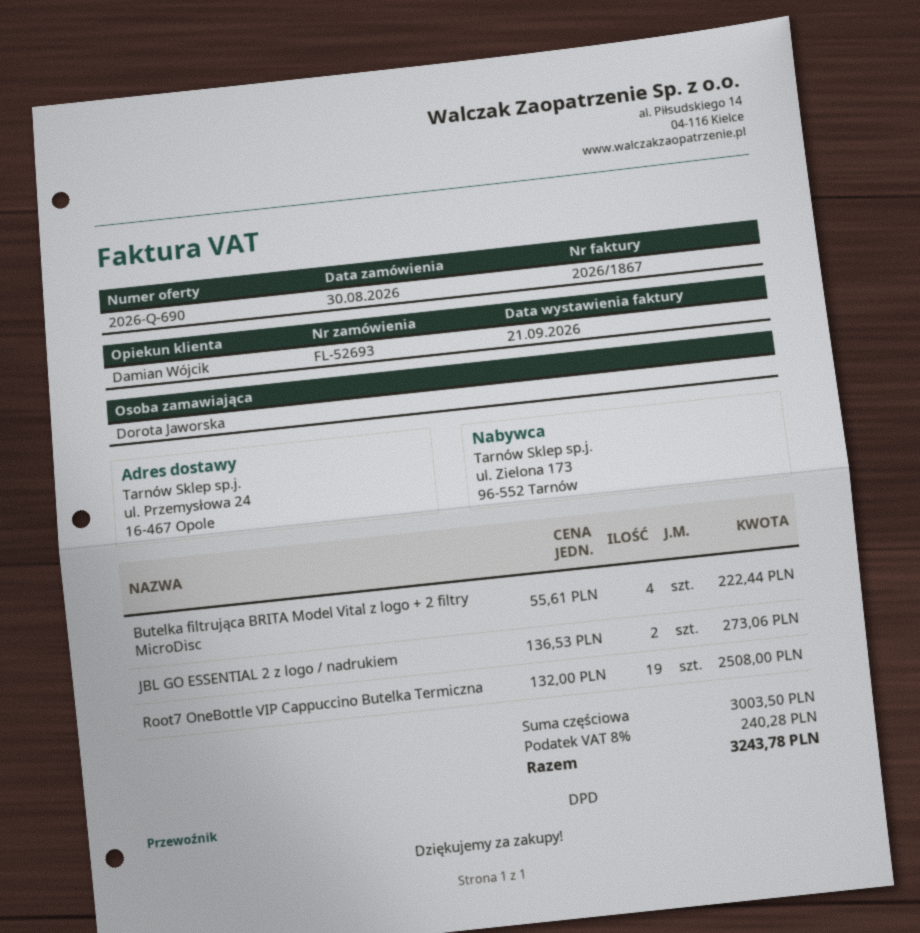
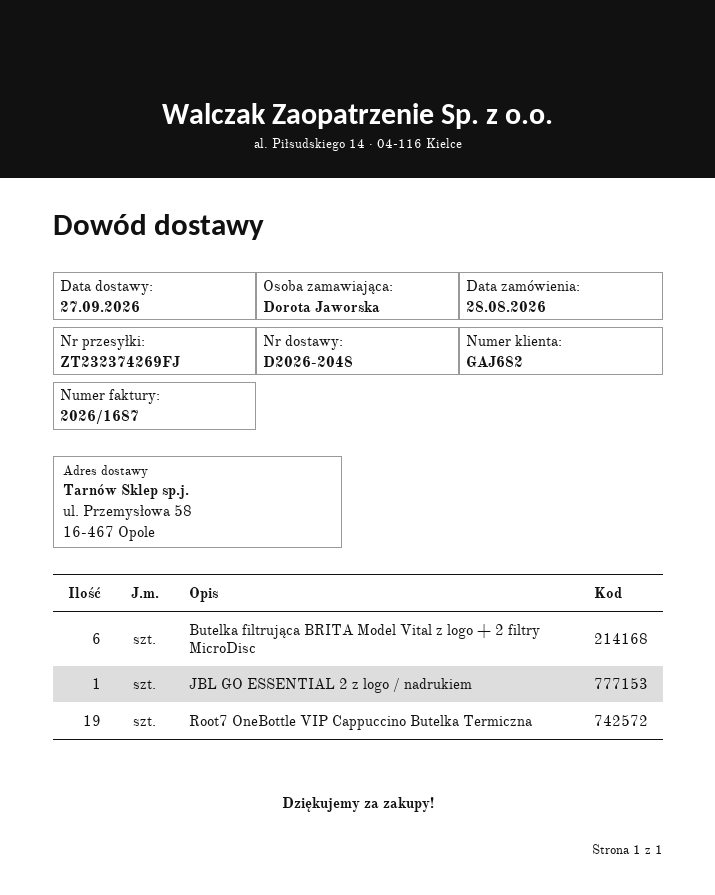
order date: 2026-08-30 -> 2026-08-28
invoice number: 2026/1867 -> 2026/1687
ship to: ul. Przemysłowa 24, 16-467 Opole -> ul. Przemysłowa 58, 16-467 Opole
Butelka filtrująca BRITA Model Vital z logo + 2 filtry MicroDisc: 4 -> 6
JBL GO ESSENTIAL 2 z logo / nadrukiem: 2 -> 1

